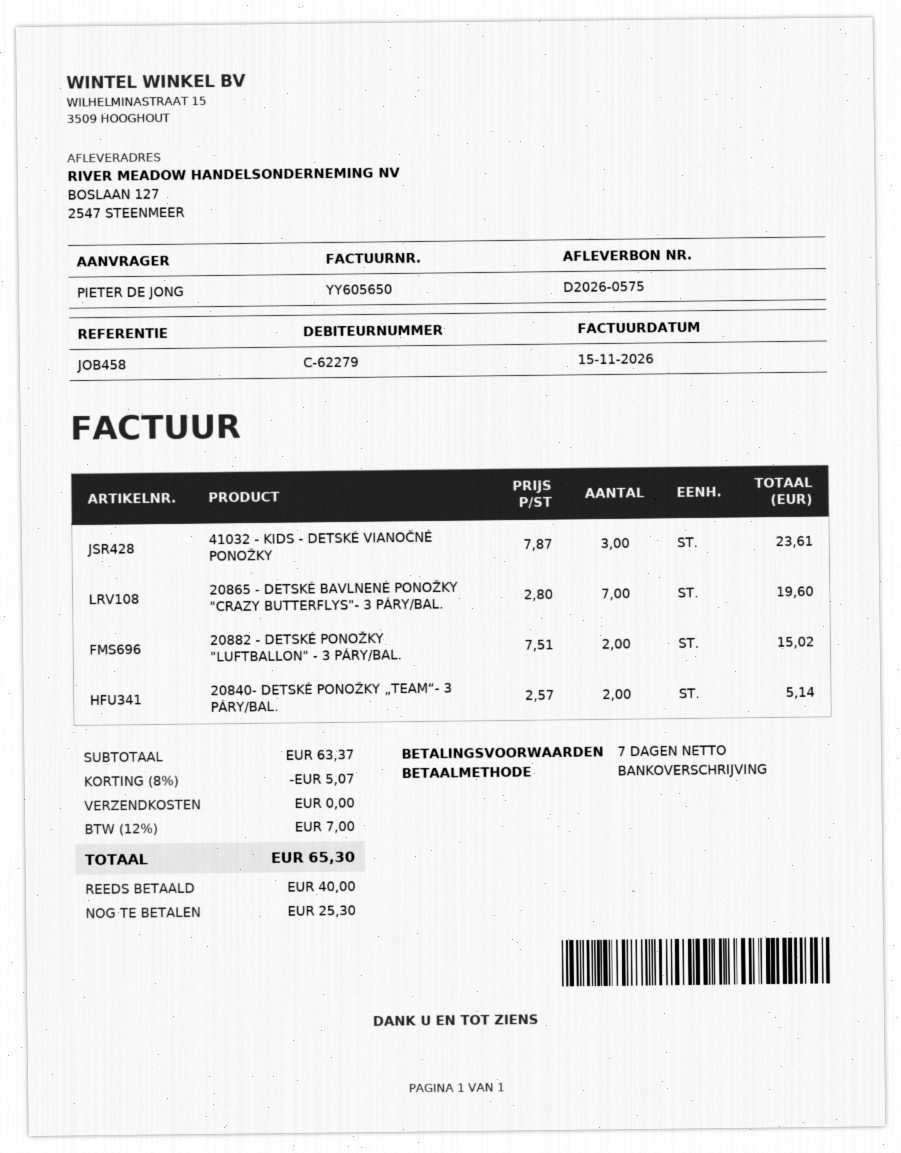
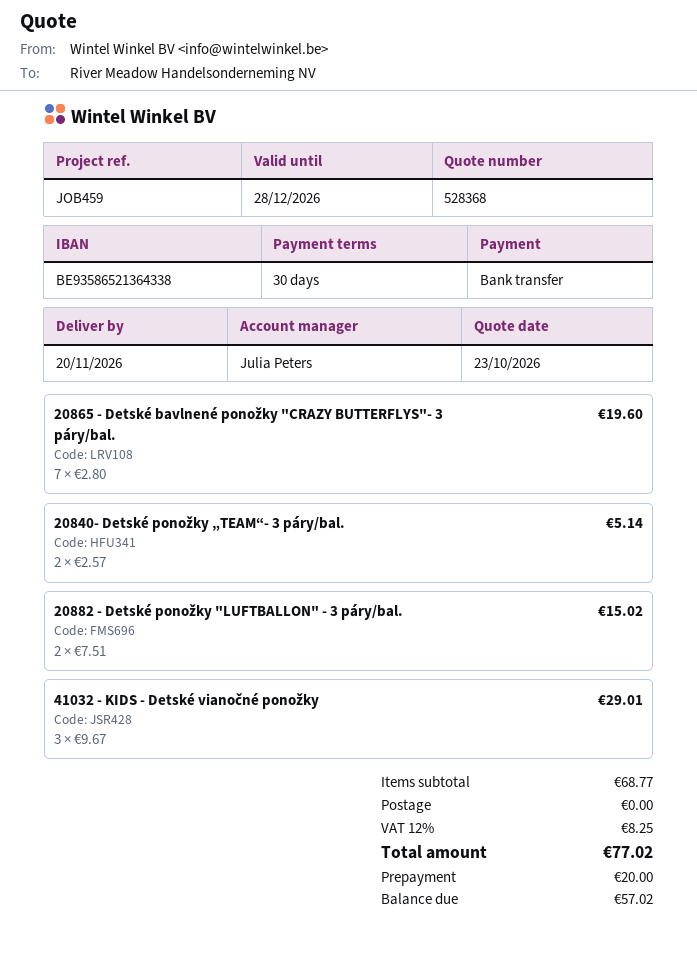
payment terms: 7 days -> 30 days
reference: JOB458 -> JOB459
41032 - KIDS - DETSKÉ VIANOČNÉ PONOŽKY: 3 x 7.87 = 23.61 -> 3 x 9.67 = 29.01
subtotal: 63.37 -> 68.77
discount: 8% = 5.07 -> none
tax: 12% = 7.00 -> 12% = 8.25
total: 65.30 -> 77.02
deposit: 40.00 -> 20.00
balance: 25.30 -> 57.02

